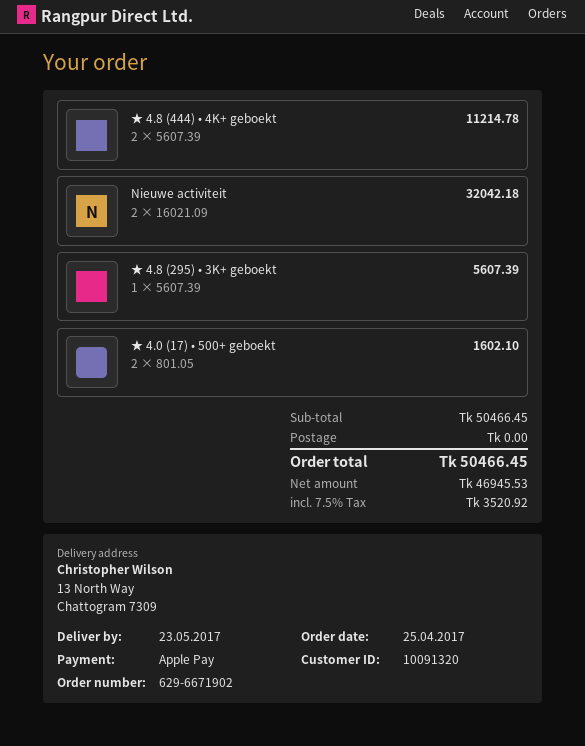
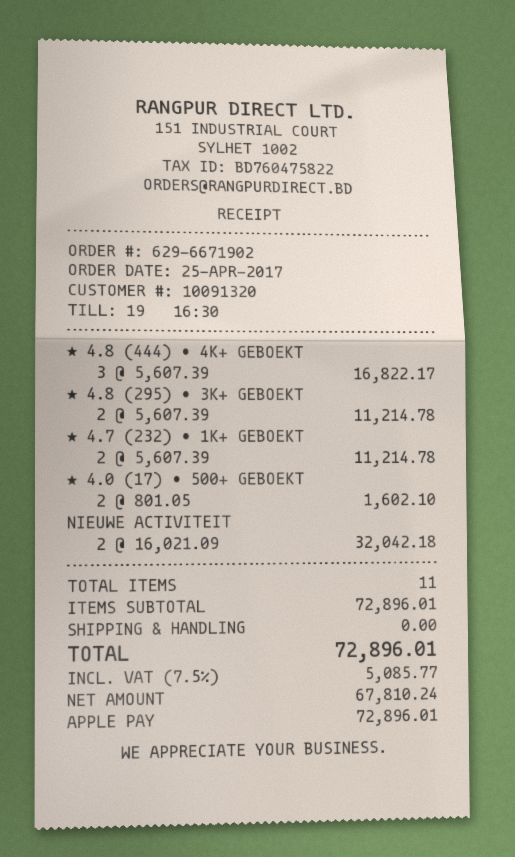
★ 4.8 (444) • 4K+ geboekt: 2 x 5607.39 = 11214.78 -> 3 x 5607.39 = 16822.17
★ 4.8 (295) • 3K+ geboekt: 1 x 5607.39 = 5607.39 -> 2 x 5607.39 = 11214.78
★ 4.7 (232) • 1K+ GEBOEKT: none -> 2 x 5607.39 = 11214.78
subtotal: 50466.45 -> 72896.01
net: 46945.53 -> 67810.24
tax: 7.5% = 3520.92 -> 7.5% = 5085.77
total: 50466.45 -> 72896.01

